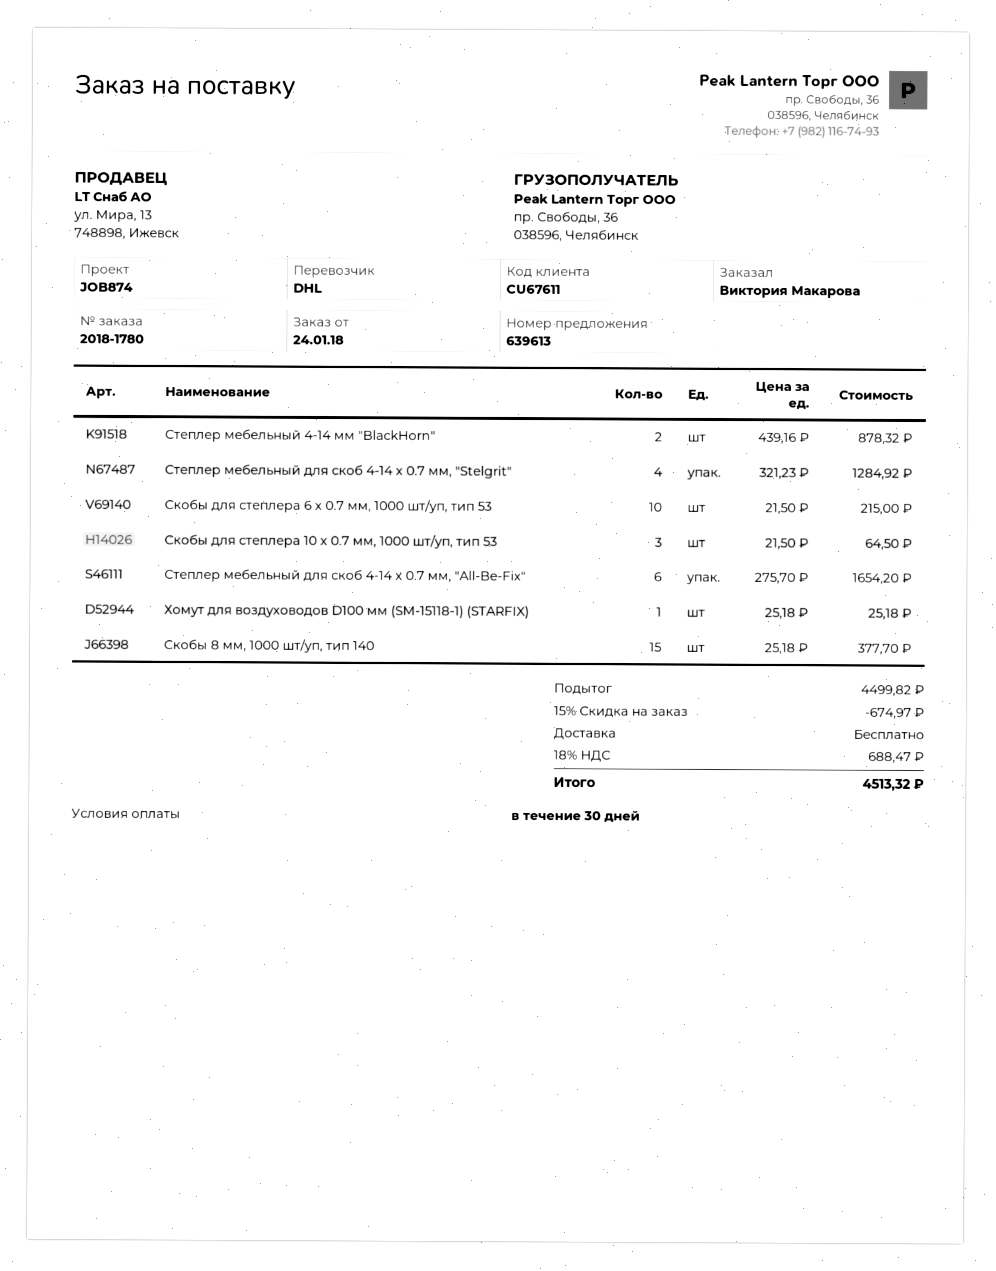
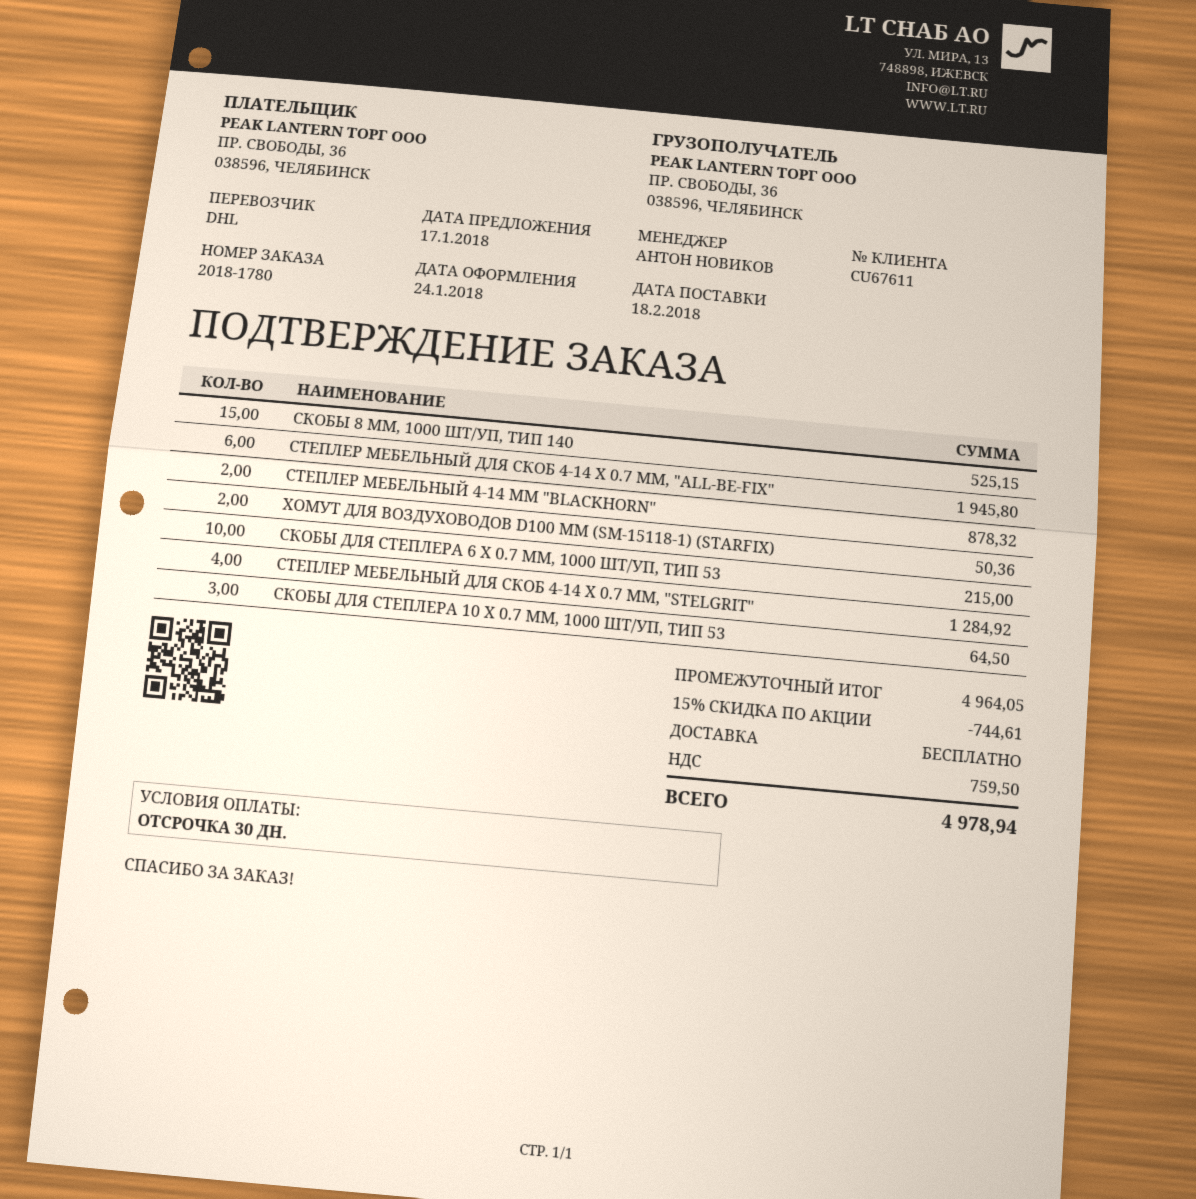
Степлер мебельный для скоб 4-14 х 0.7 мм, "All-Be-Fix": 6 for 1654.20 -> 6 for 1945.80
Хомут для воздуховодов D100 мм (SM-15118-1) (STARFIX): 1 for 25.18 -> 2 for 50.36
Скобы 8 мм, 1000 шт/уп, тип 140: 15 for 377.70 -> 15 for 525.15
subtotal: 4499.82 -> 4964.05
discount: 15% = 674.97 -> 15% = 744.61
tax: 688.47 -> 759.50
total: 4513.32 -> 4978.94

